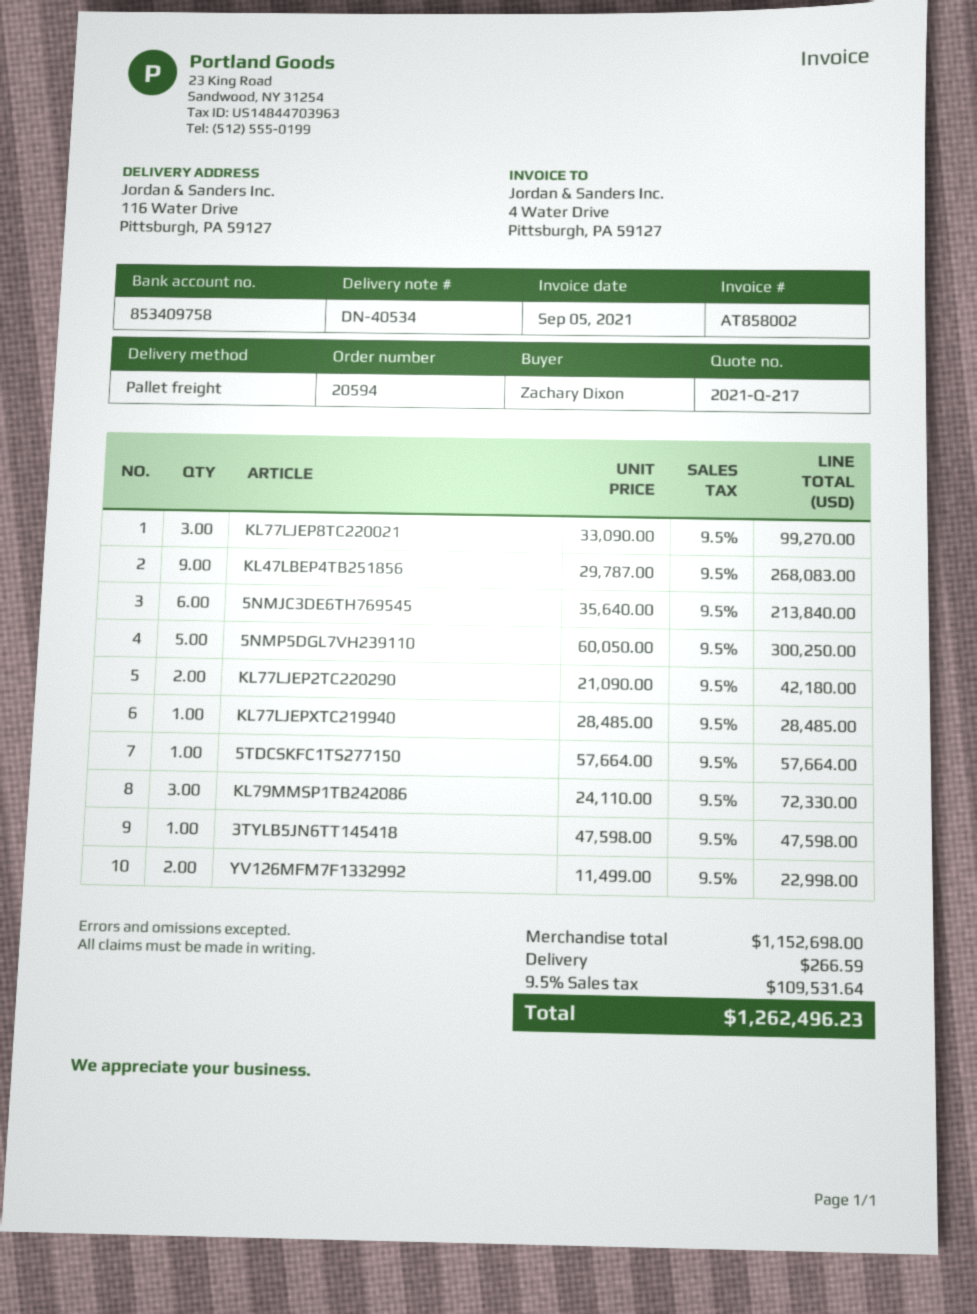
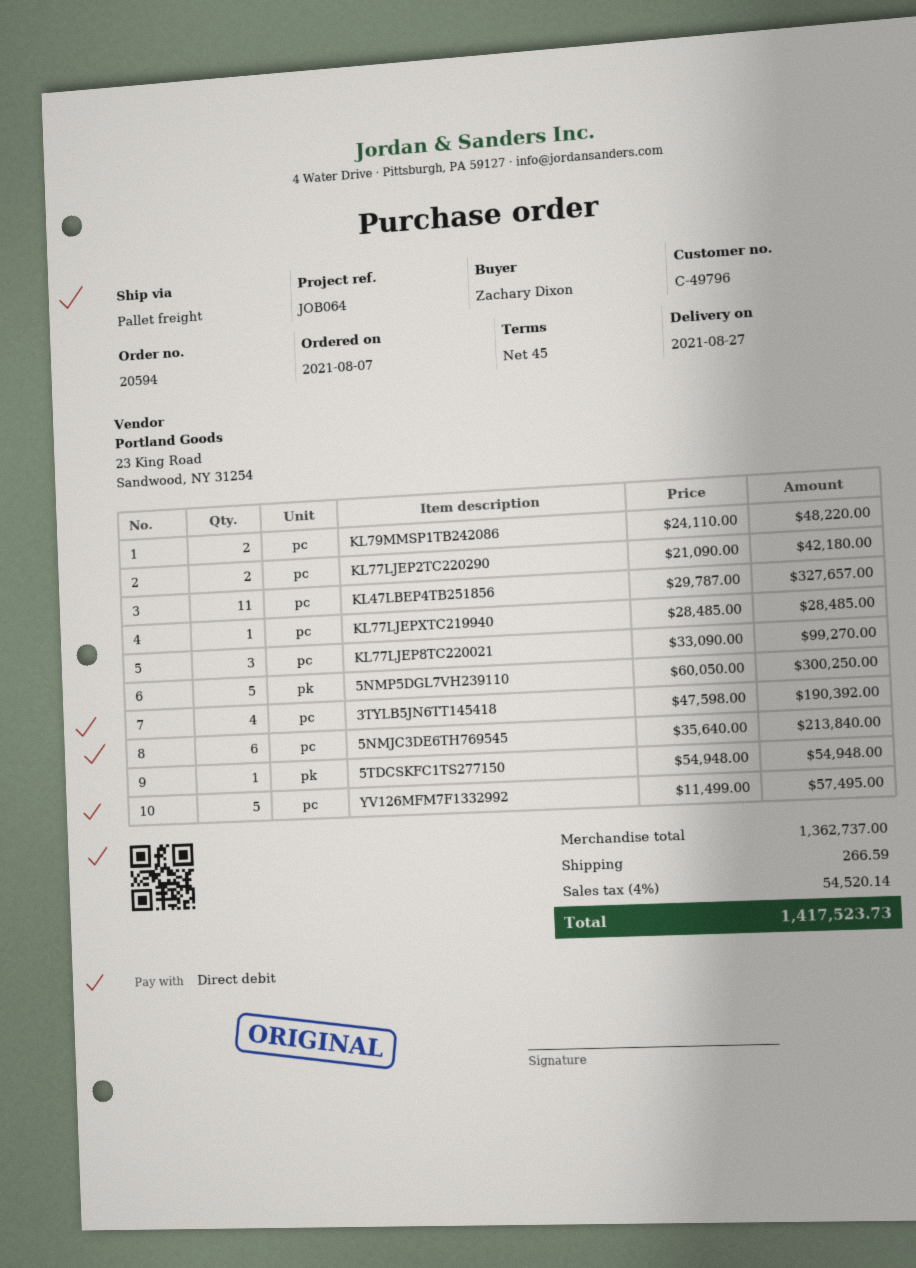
KL47LBEP4TB251856: 9 x 29787.00 = 268083.00 -> 11 x 29787.00 = 327657.00
5TDCSKFC1TS277150: 1 x 57664.00 = 57664.00 -> 1 x 54948.00 = 54948.00
KL79MMSP1TB242086: 3 x 24110.00 = 72330.00 -> 2 x 24110.00 = 48220.00
3TYLB5JN6TT145418: 1 x 47598.00 = 47598.00 -> 4 x 47598.00 = 190392.00
YV126MFM7F1332992: 2 x 11499.00 = 22998.00 -> 5 x 11499.00 = 57495.00
subtotal: 1152698.00 -> 1362737.00
tax: 9.5% = 109531.64 -> 4% = 54520.14
total: 1262496.23 -> 1417523.73

